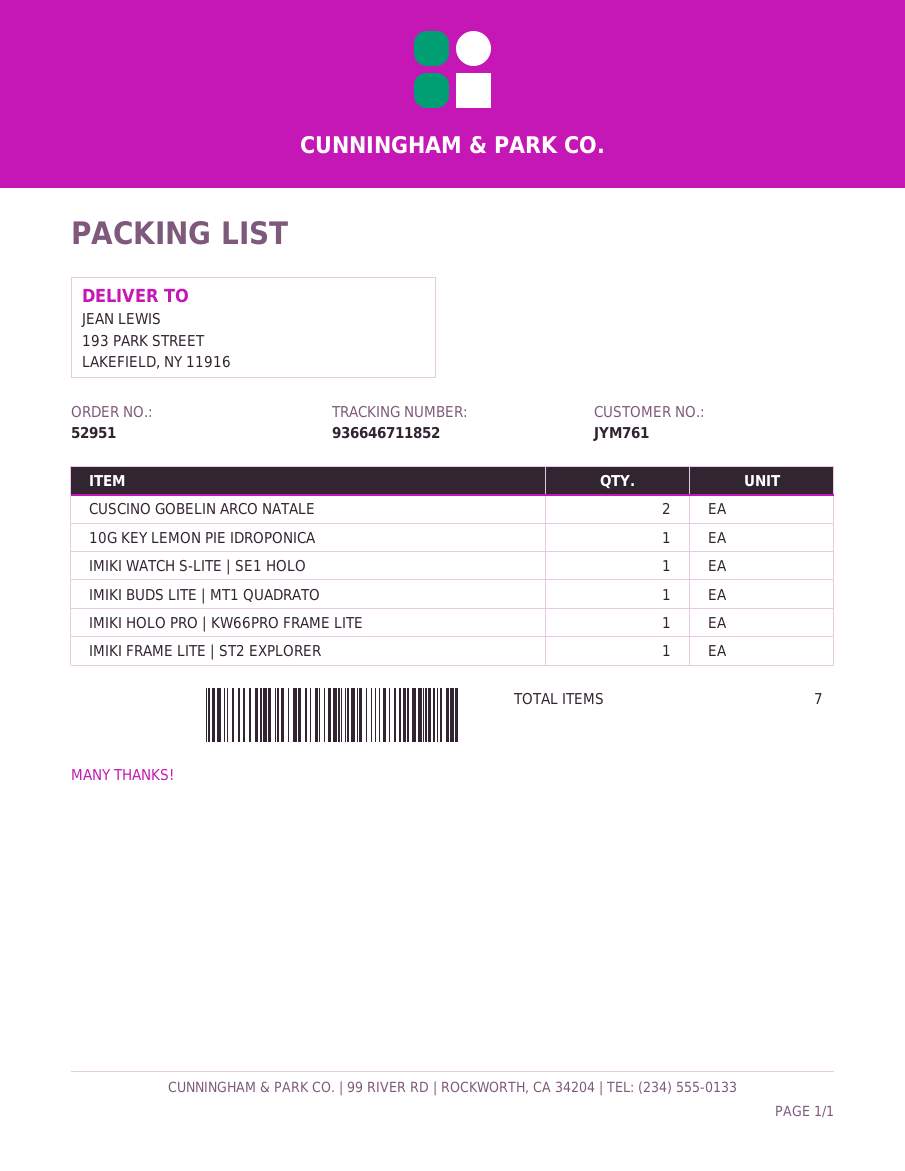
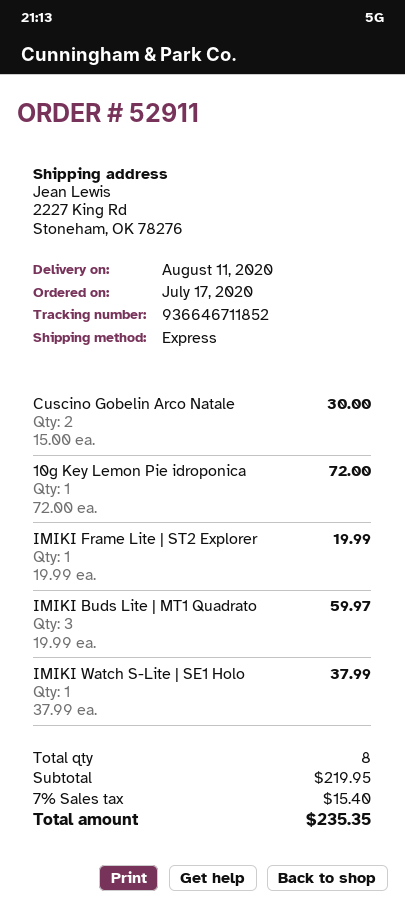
order number: 52951 -> 52911
ship to: 193 PARK STREET, LAKEFIELD, NY 11916 -> 2227 King Rd, Stoneham, OK 78276
IMIKI BUDS LITE | MT1 QUADRATO: 1 -> 3
IMIKI HOLO PRO | KW66PRO FRAME LITE: 1 -> none
total quantity: 7 -> 8

